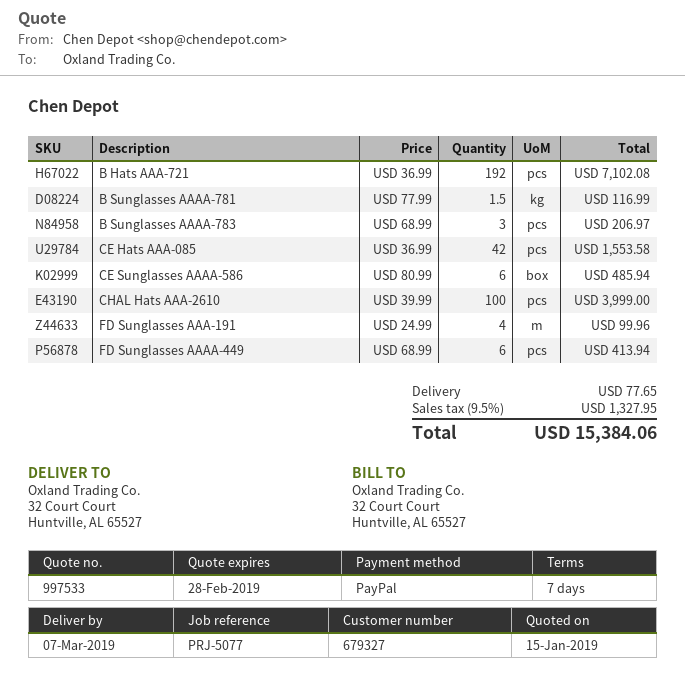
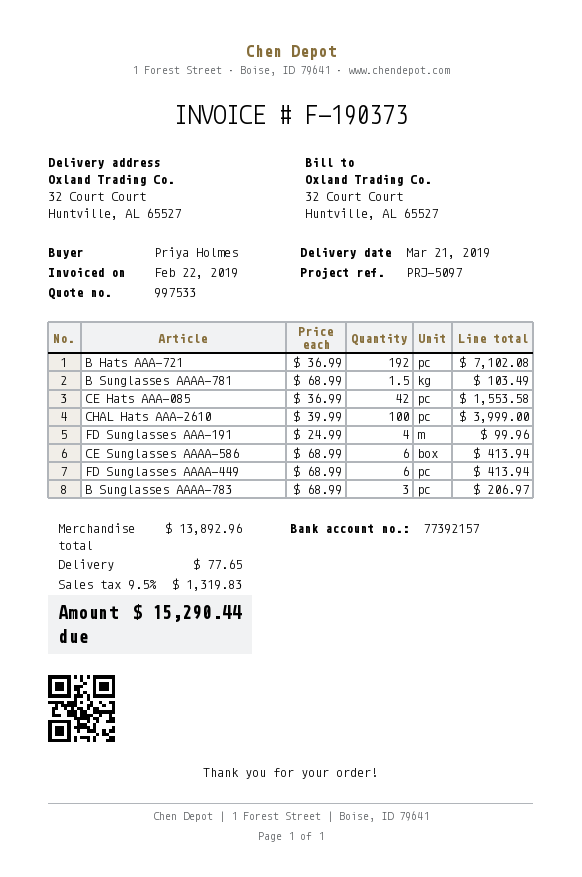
delivery date: 2019-03-07 -> 2019-03-21
reference: PRJ-5077 -> PRJ-5097
B Sunglasses AAAA-781: 1.5 x 77.99 = 116.99 -> 1.5 x 68.99 = 103.49
CE Sunglasses AAAA-586: 6 x 80.99 = 485.94 -> 6 x 68.99 = 413.94
tax: 9.5% = 1327.95 -> 9.5% = 1319.83
total: 15384.06 -> 15290.44

